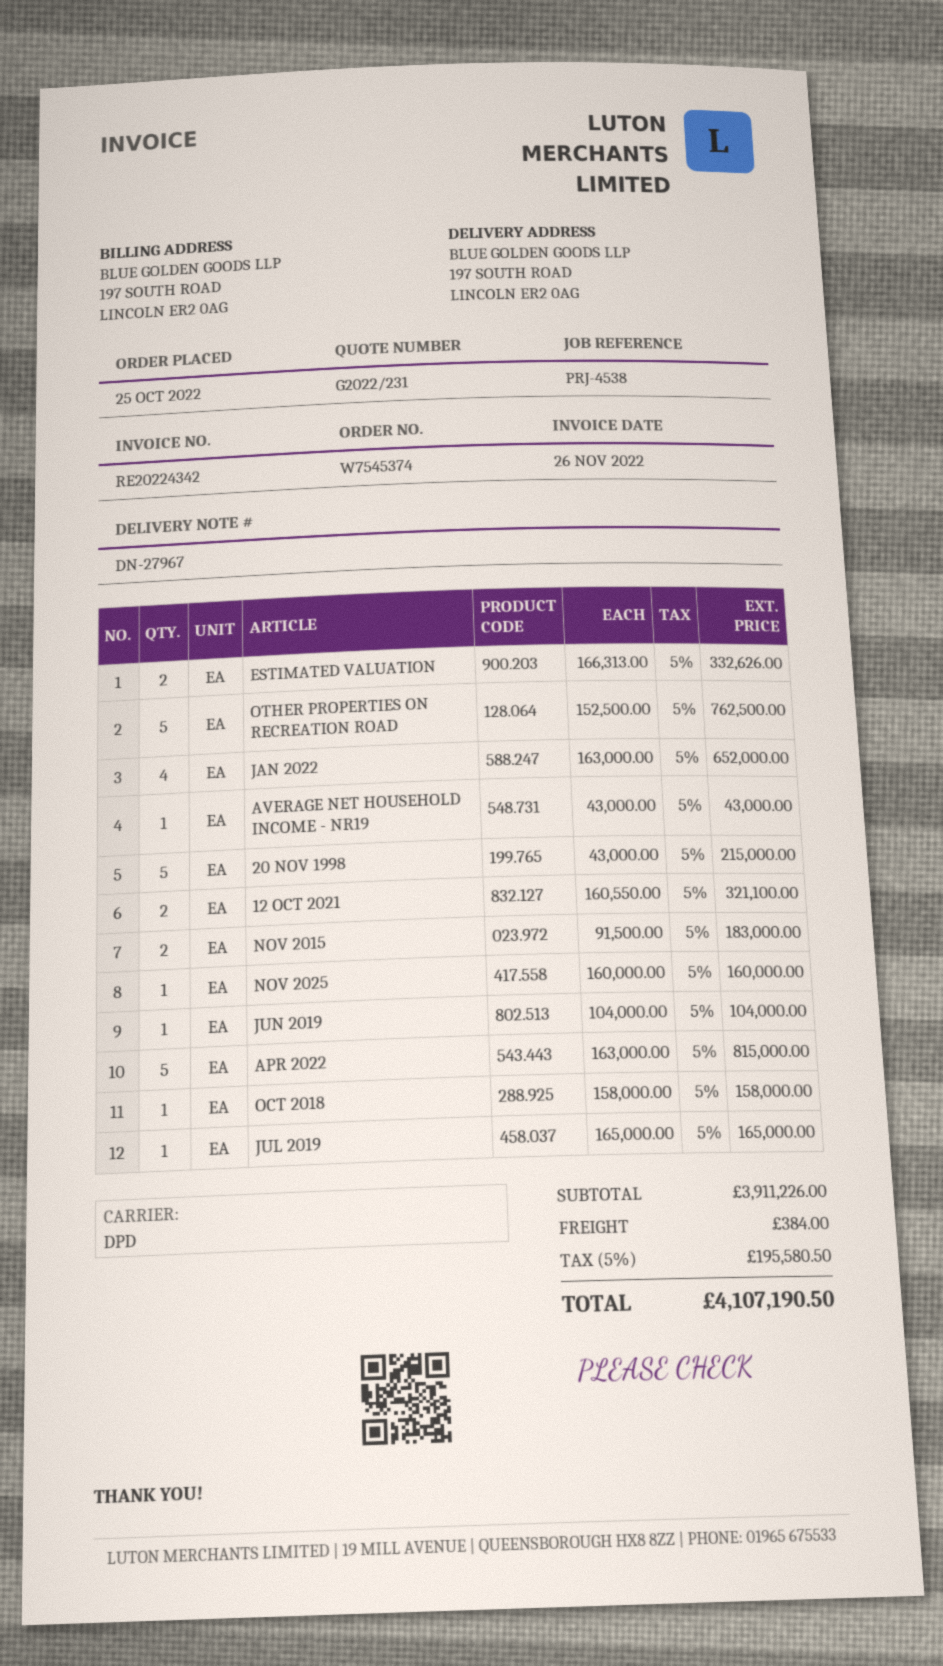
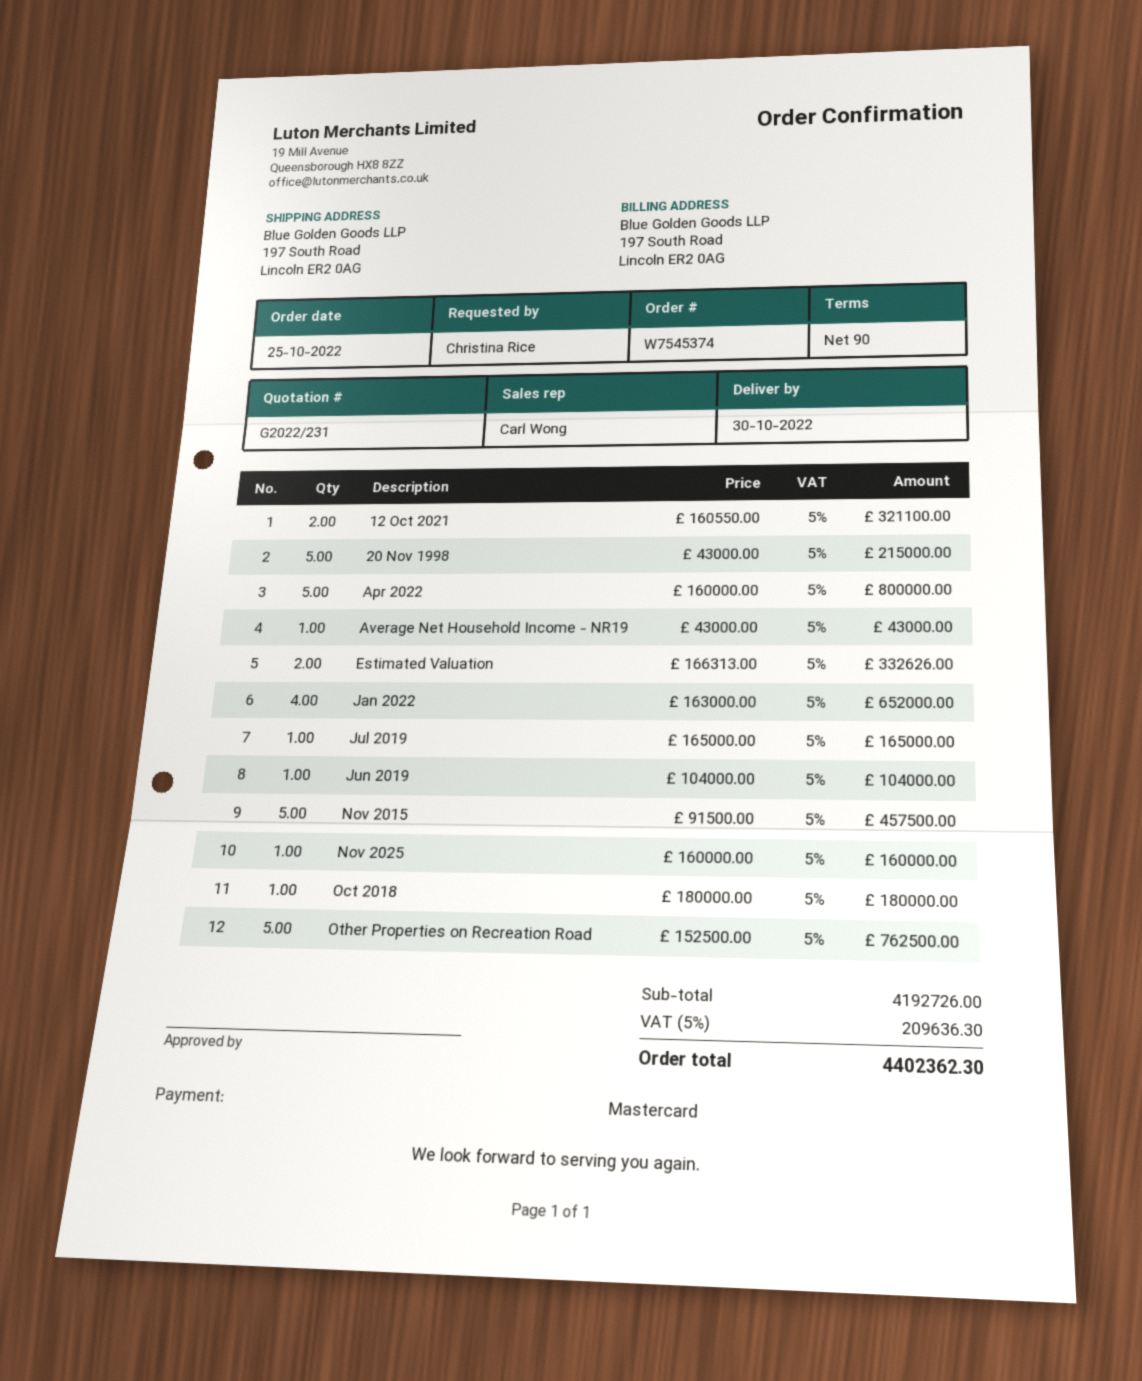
NOV 2015: 2 x 91500.00 = 183000.00 -> 5 x 91500.00 = 457500.00
APR 2022: 5 x 163000.00 = 815000.00 -> 5 x 160000.00 = 800000.00
OCT 2018: 1 x 158000.00 = 158000.00 -> 1 x 180000.00 = 180000.00
subtotal: 3911226.00 -> 4192726.00
shipping: 384.00 -> none
tax: 5% = 195580.50 -> 5% = 209636.30
total: 4107190.50 -> 4402362.30

